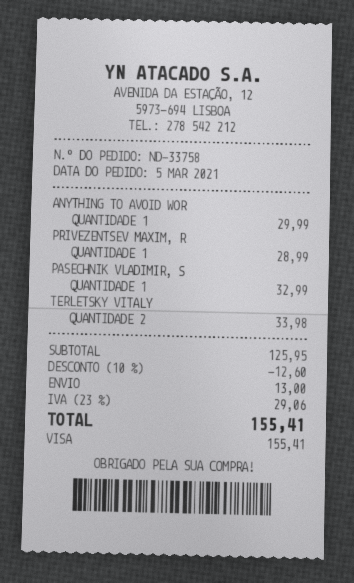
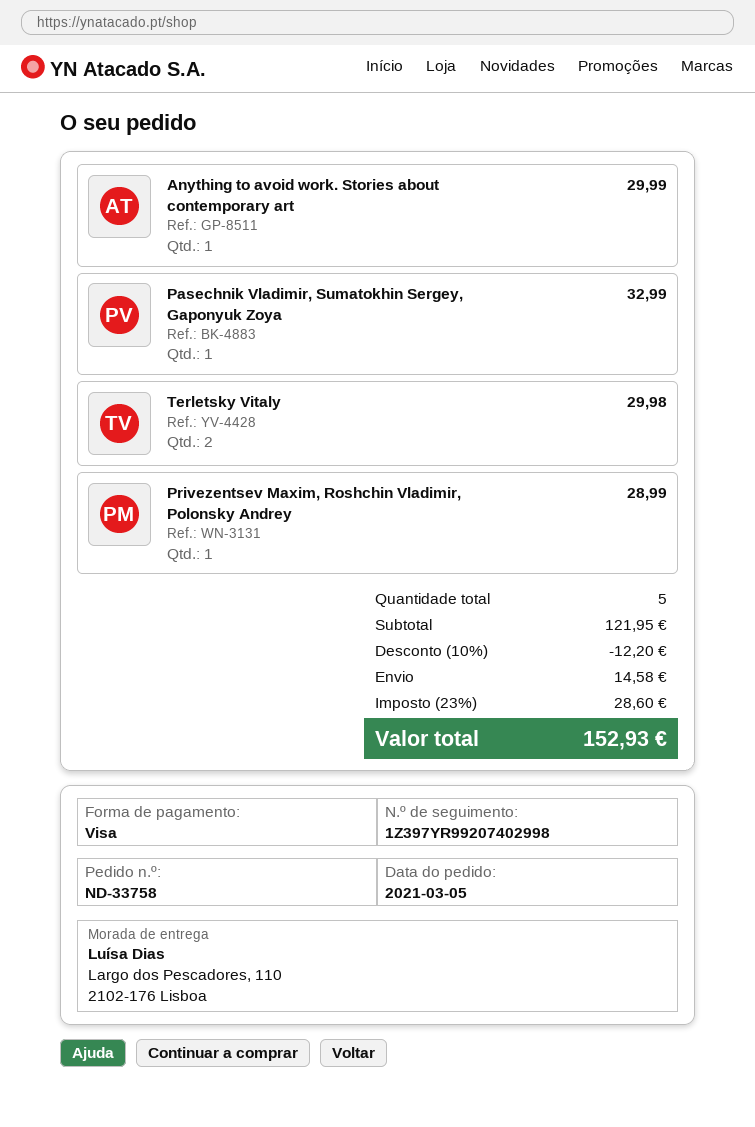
TERLETSKY VITALY: 2 for 33.98 -> 2 for 29.98
subtotal: 125.95 -> 121.95
discount: 10% = 12.60 -> 10% = 12.20
shipping: 13.00 -> 14.58
tax: 23% = 29.06 -> 23% = 28.60
total: 155.41 -> 152.93

